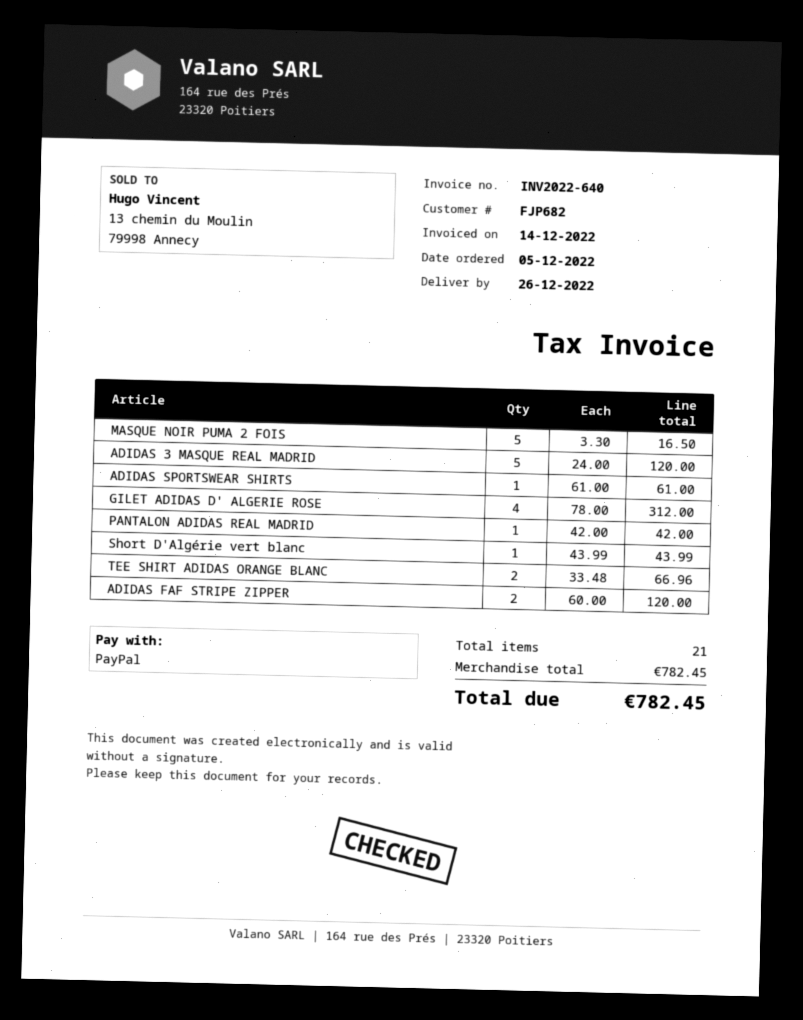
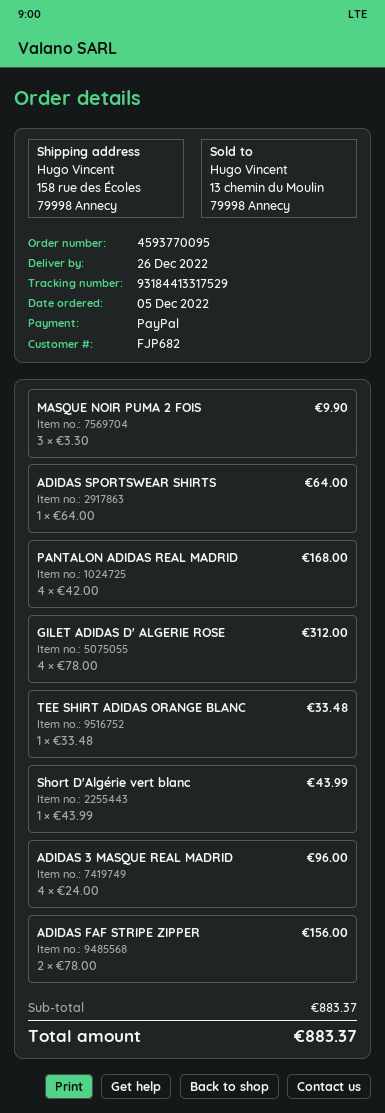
MASQUE NOIR PUMA 2 FOIS: 5 x 3.30 = 16.50 -> 3 x 3.30 = 9.90
ADIDAS 3 MASQUE REAL MADRID: 5 x 24.00 = 120.00 -> 4 x 24.00 = 96.00
ADIDAS SPORTSWEAR SHIRTS: 1 x 61.00 = 61.00 -> 1 x 64.00 = 64.00
PANTALON ADIDAS REAL MADRID: 1 x 42.00 = 42.00 -> 4 x 42.00 = 168.00
TEE SHIRT ADIDAS ORANGE BLANC: 2 x 33.48 = 66.96 -> 1 x 33.48 = 33.48
ADIDAS FAF STRIPE ZIPPER: 2 x 60.00 = 120.00 -> 2 x 78.00 = 156.00
subtotal: 782.45 -> 883.37
total: 782.45 -> 883.37

